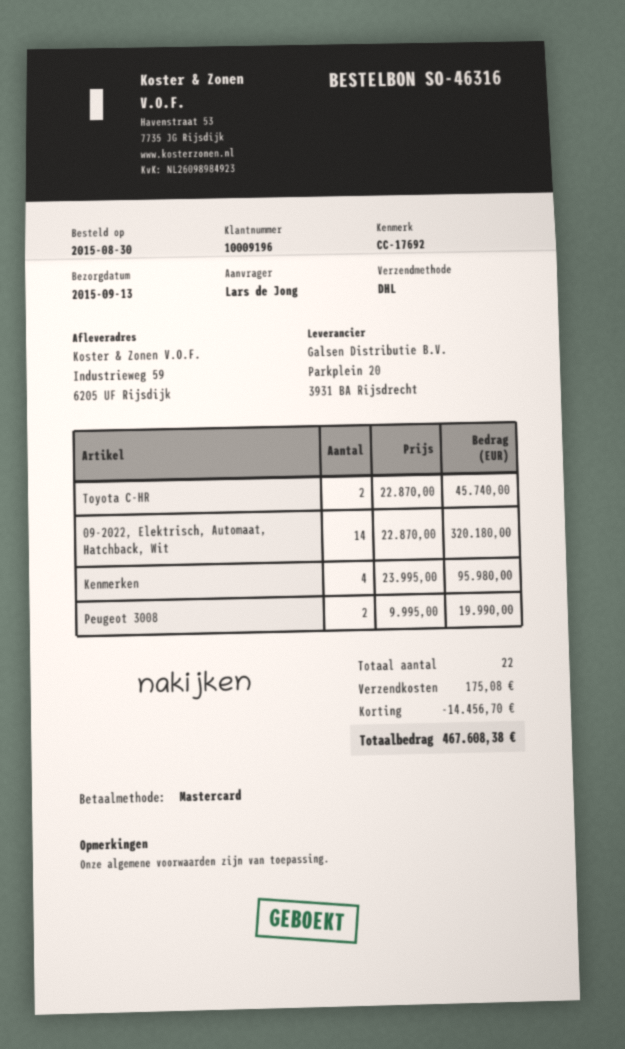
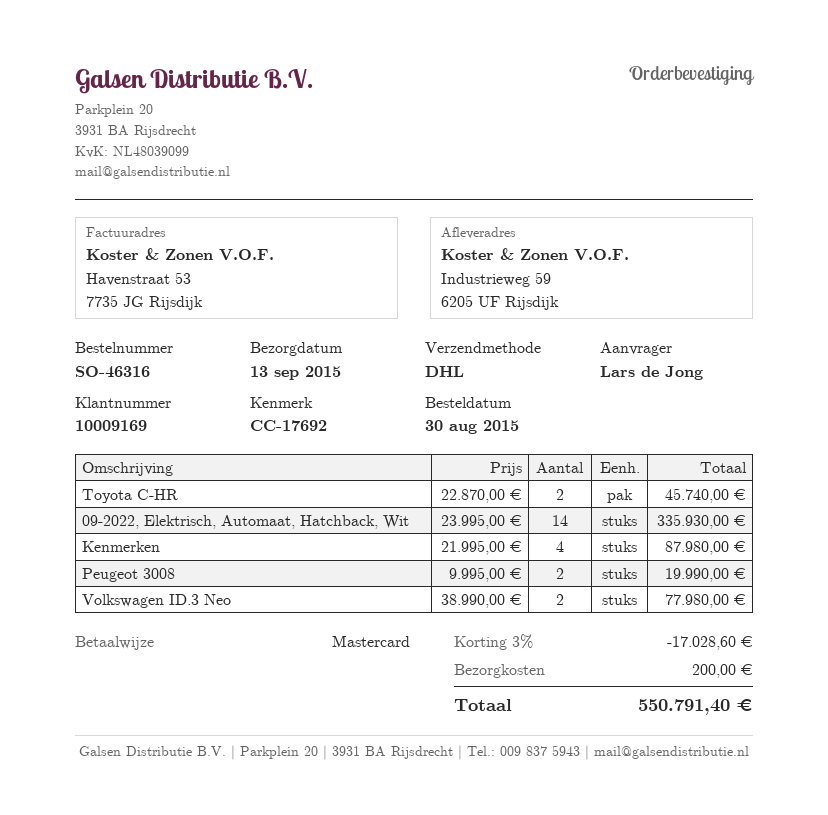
customer number: 10009196 -> 10009169
09-2022, Elektrisch, Automaat, Hatchback, Wit: 14 x 22870.00 = 320180.00 -> 14 x 23995.00 = 335930.00
Kenmerken: 4 x 23995.00 = 95980.00 -> 4 x 21995.00 = 87980.00
Volkswagen ID.3 Neo: none -> 2 x 38990.00 = 77980.00
discount: 14456.70 -> 17028.60
shipping: 175.08 -> 200.00
total: 467608.38 -> 550791.40

